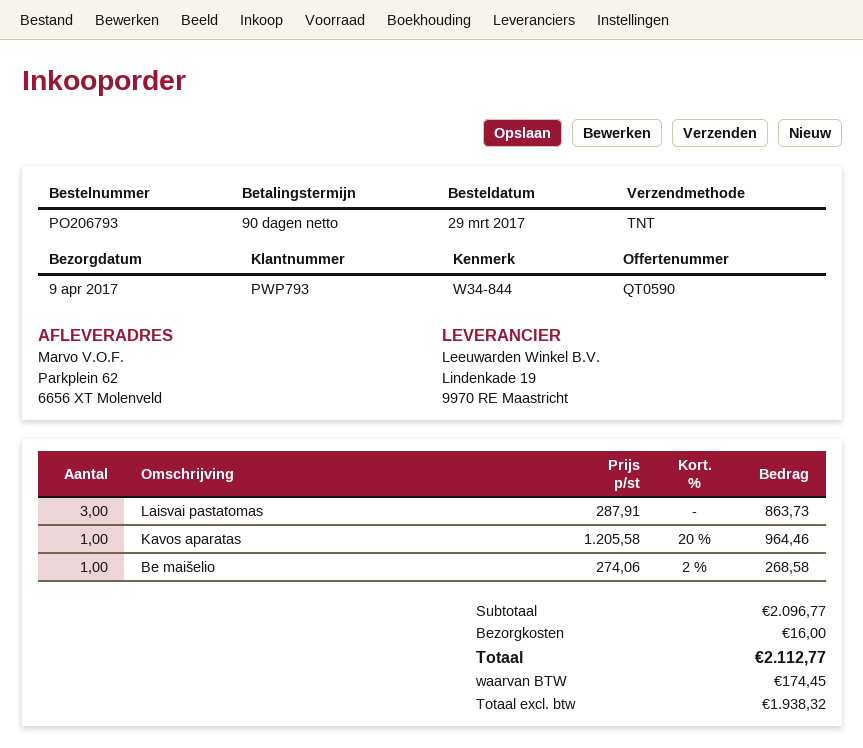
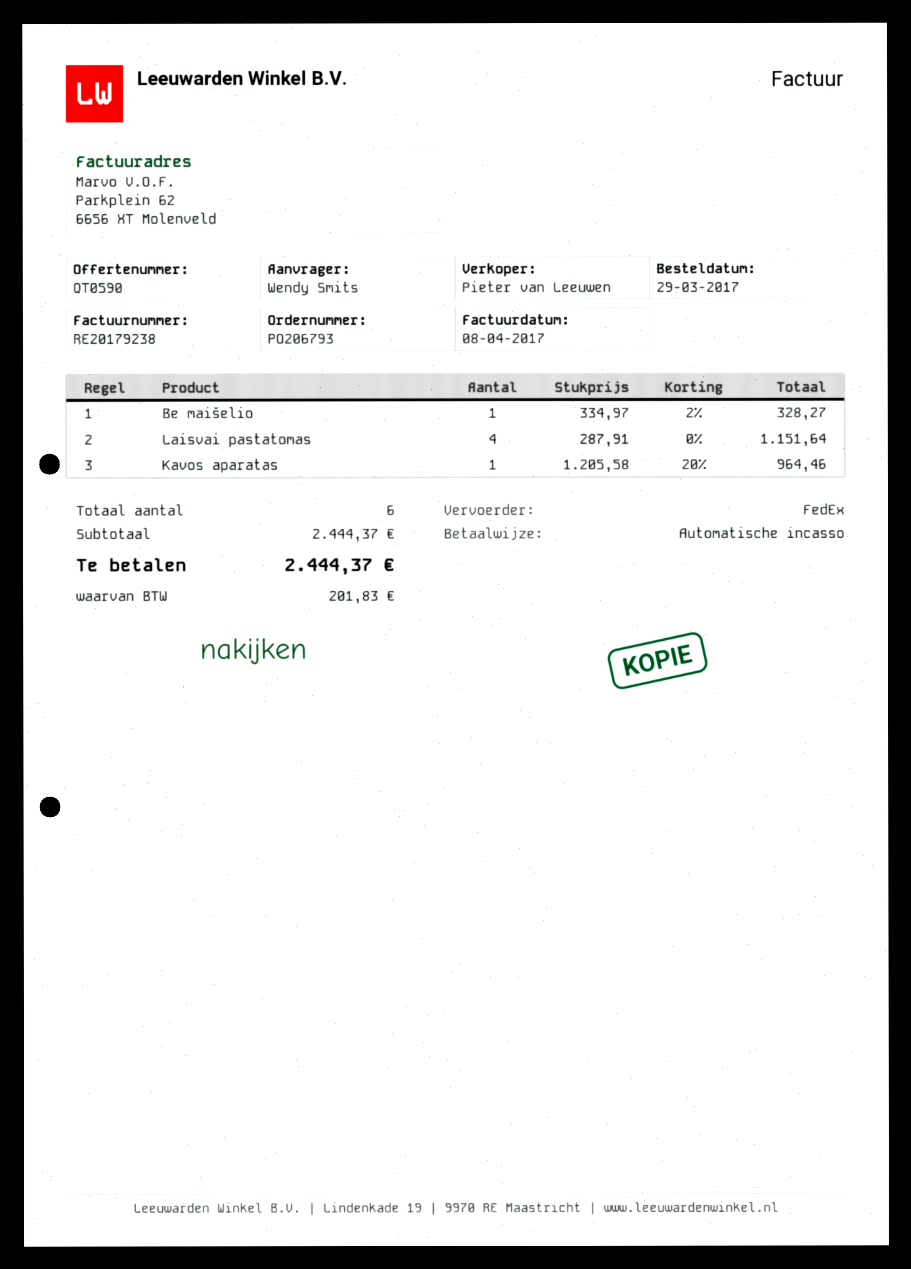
shipping method: TNT -> FedEx
Laisvai pastatomas: 3 x 287.91 = 863.73 -> 4 x 287.91 = 1151.64
Be maišelio: 1 x 274.06 - 2% = 268.58 -> 1 x 334.97 - 2% = 328.27
subtotal: 2096.77 -> 2444.37
shipping: 16.00 -> none
tax: 174.45 -> 201.83
total: 2112.77 -> 2444.37

